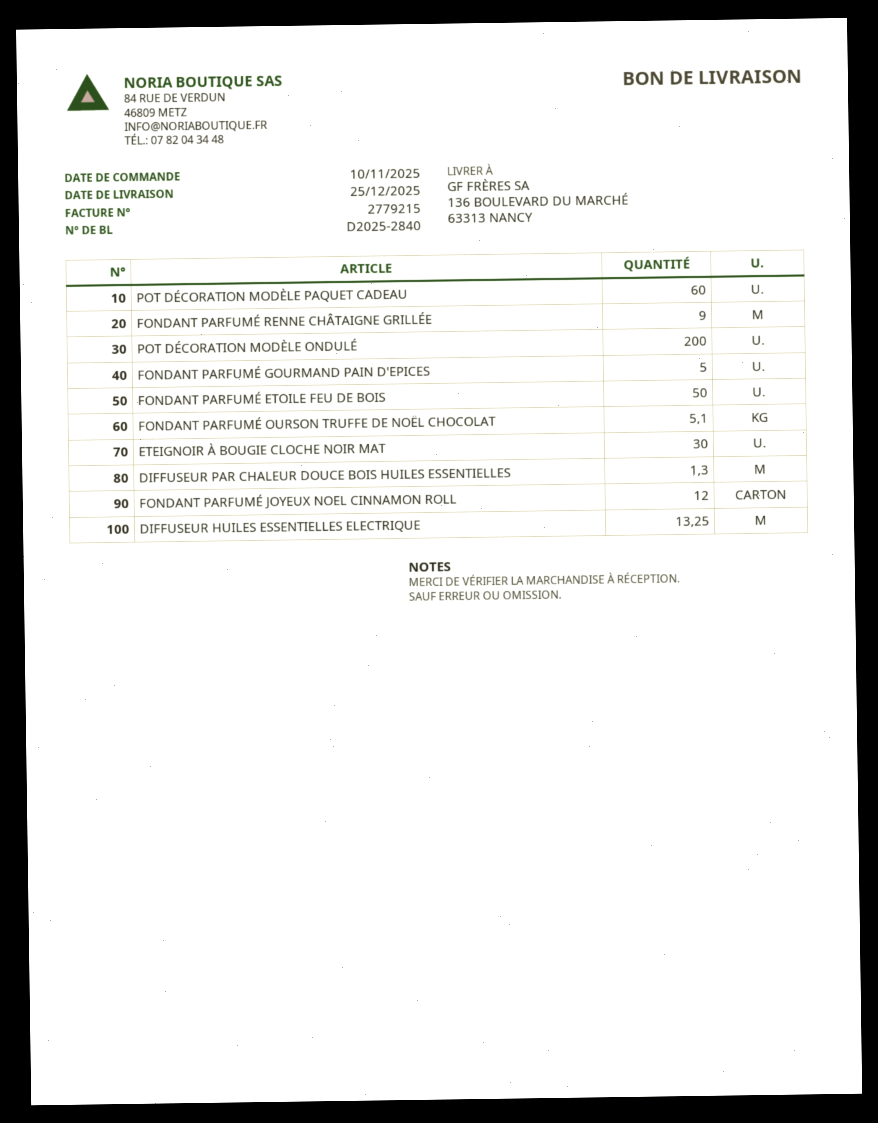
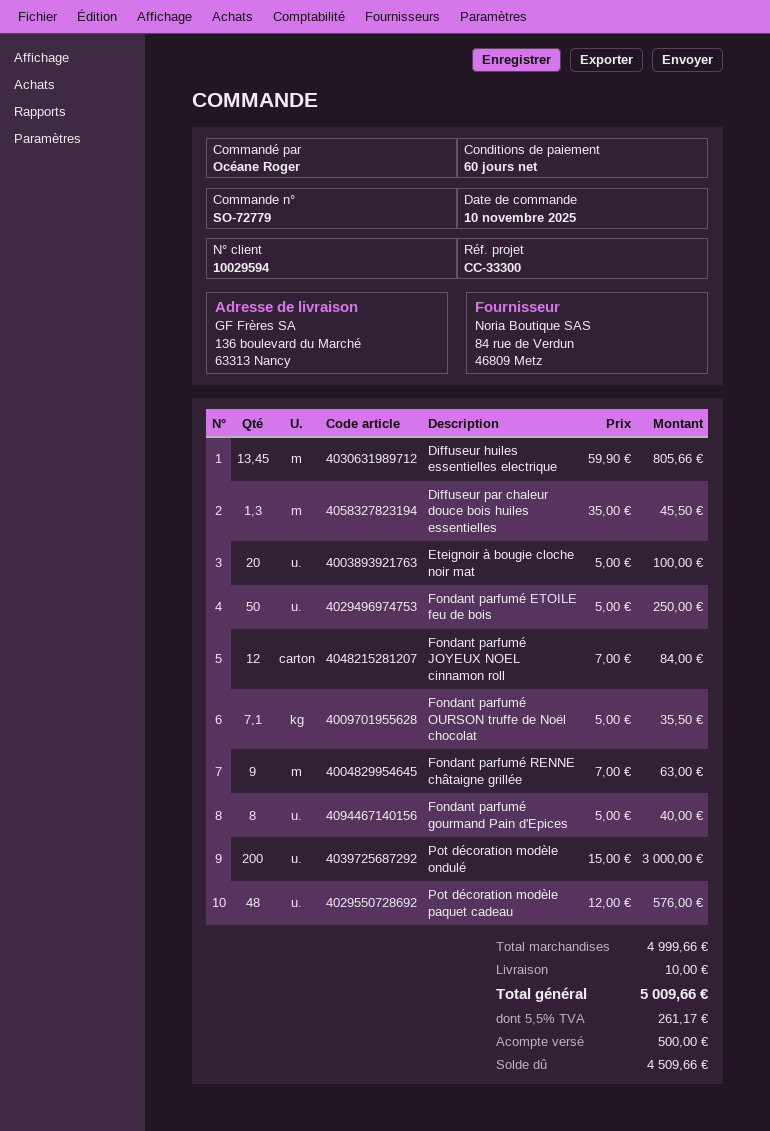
POT DÉCORATION MODÈLE PAQUET CADEAU: 60 -> 48
FONDANT PARFUMÉ GOURMAND PAIN D'EPICES: 5 -> 8
FONDANT PARFUMÉ OURSON TRUFFE DE NOËL CHOCOLAT: 5.1 -> 7.1
ETEIGNOIR À BOUGIE CLOCHE NOIR MAT: 30 -> 20
DIFFUSEUR HUILES ESSENTIELLES ELECTRIQUE: 13.25 -> 13.45

